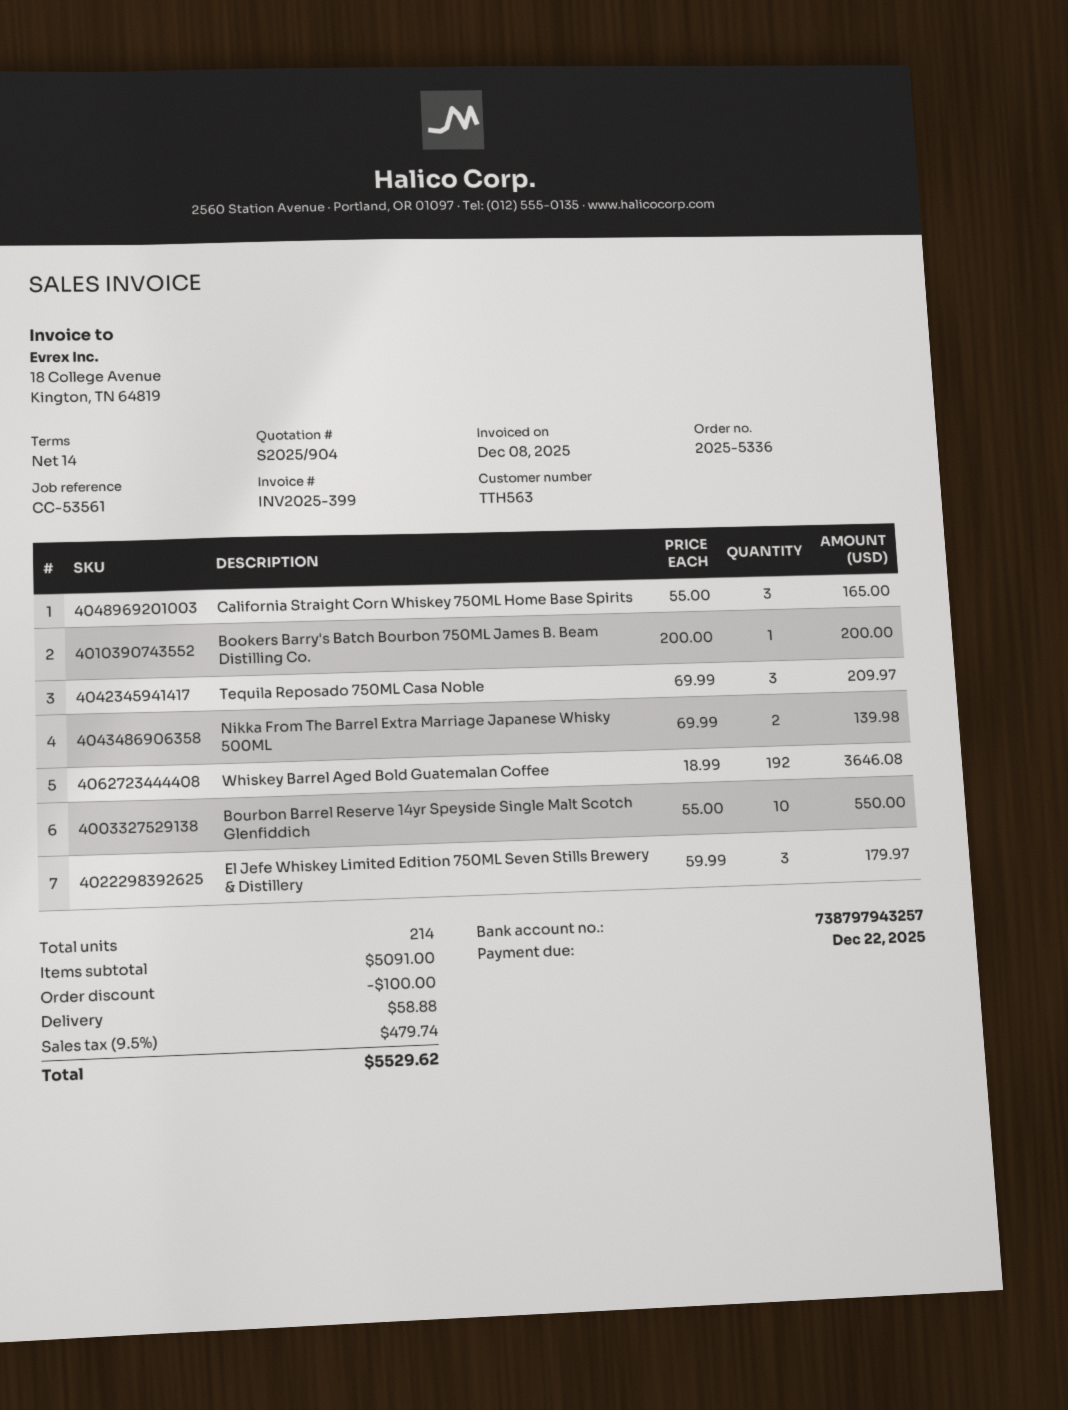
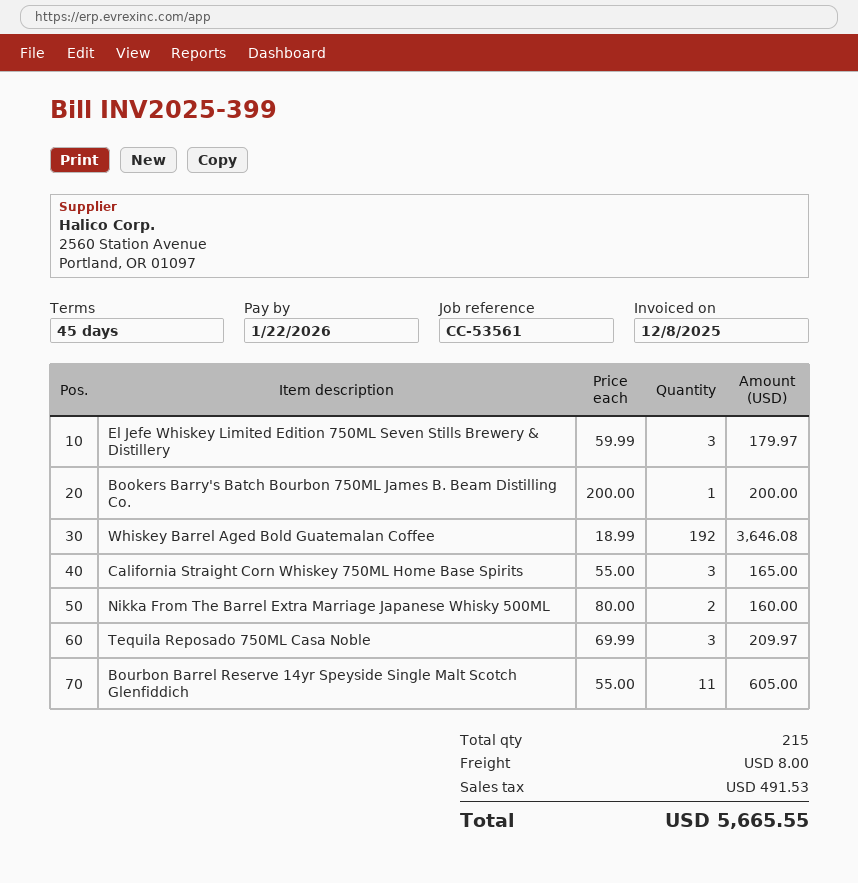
payment terms: 14 days -> 45 days
due date: 2025-12-22 -> 2026-01-22
Nikka From The Barrel Extra Marriage Japanese Whisky 500ML: 2 x 69.99 = 139.98 -> 2 x 80.00 = 160.00
Bourbon Barrel Reserve 14yr Speyside Single Malt Scotch Glenfiddich: 10 x 55.00 = 550.00 -> 11 x 55.00 = 605.00
total quantity: 214 -> 215
discount: 100.00 -> none
shipping: 58.88 -> 8.00
tax: 479.74 -> 491.53
total: 5529.62 -> 5665.55

